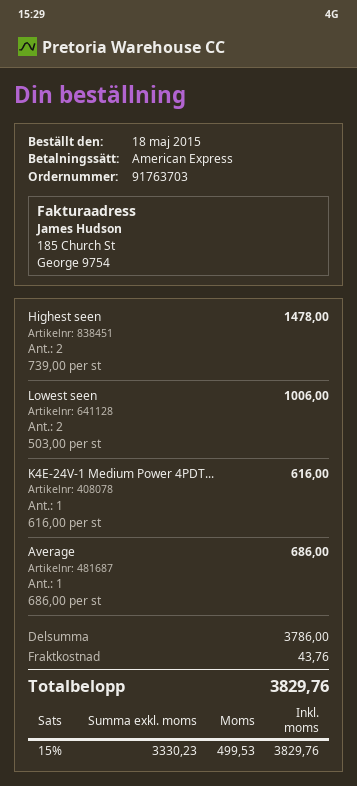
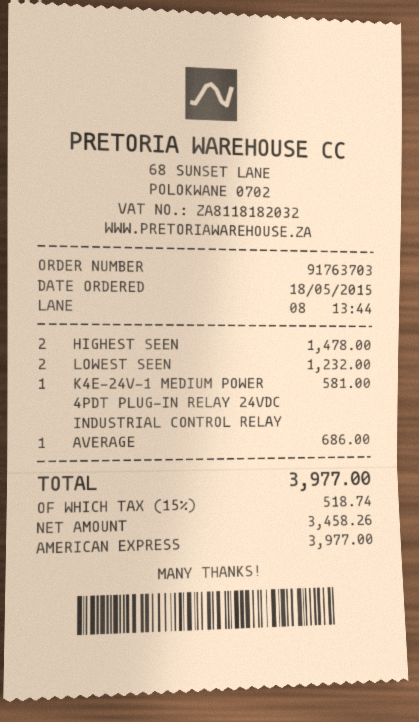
Lowest seen: 2 for 1006.00 -> 2 for 1232.00
K4E-24V-1 Medium Power 4PDT...: 1 for 616.00 -> 1 for 581.00
shipping: 43.76 -> none
net: 3330.23 -> 3458.26
tax: 15% = 499.53 -> 15% = 518.74
total: 3829.76 -> 3977.00

